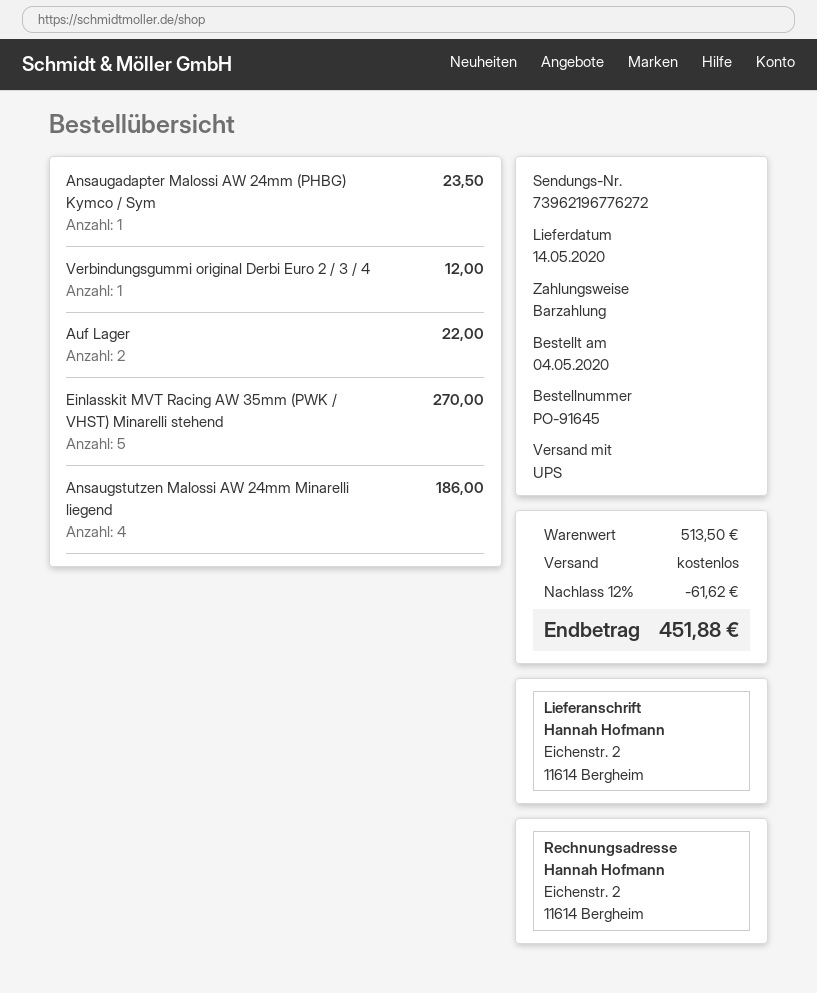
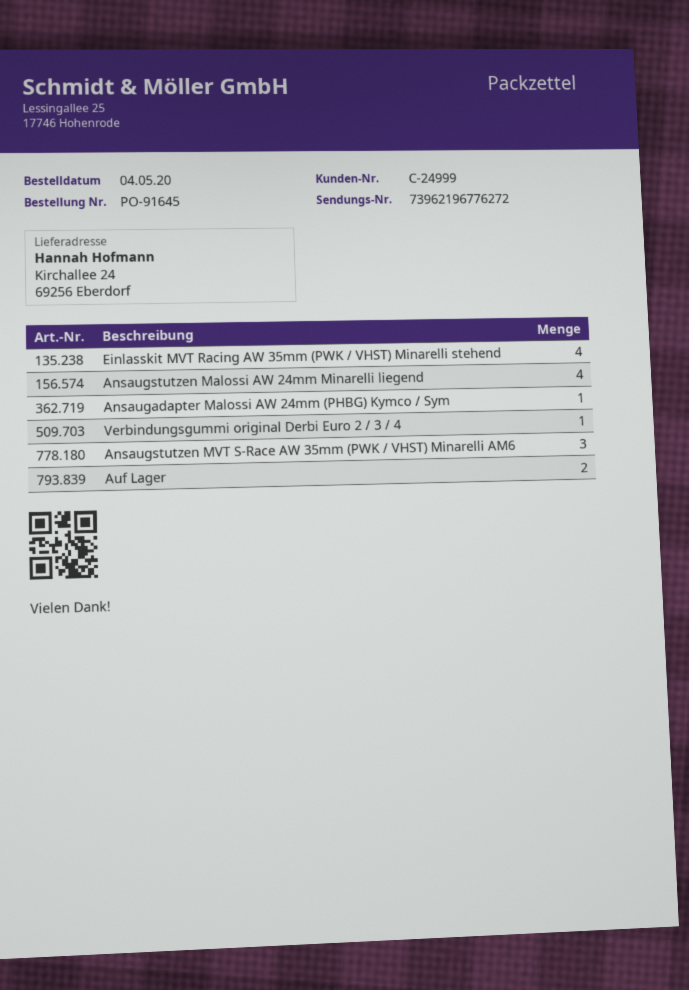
ship to: Eichenstr. 2, 11614 Bergheim -> Kirchallee 24, 69256 Eberdorf
Einlasskit MVT Racing AW 35mm (PWK / VHST) Minarelli stehend: 5 -> 4
Ansaugstutzen MVT S-Race AW 35mm (PWK / VHST) Minarelli AM6: none -> 3

